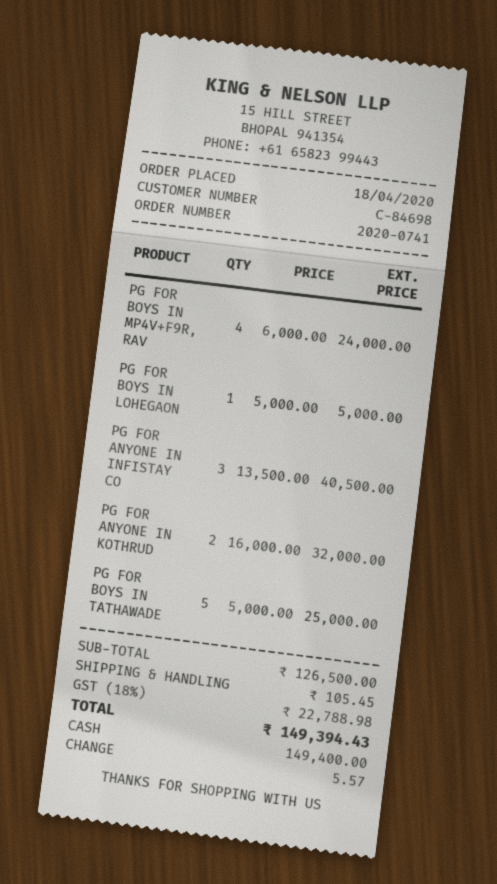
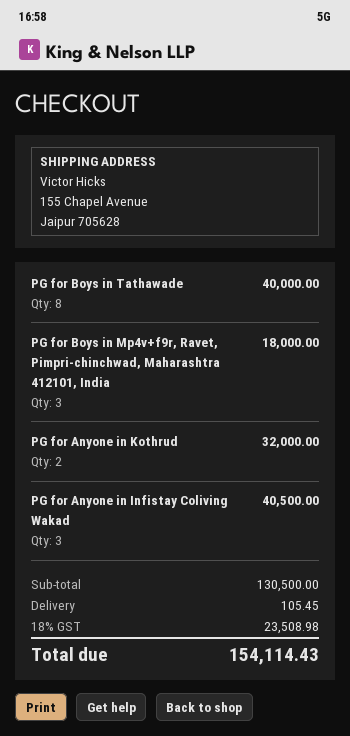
PG FOR BOYS IN MP4V+F9R, RAV: 4 for 24000.00 -> 3 for 18000.00
PG FOR BOYS IN LOHEGAON: 1 for 5000.00 -> none
PG FOR BOYS IN TATHAWADE: 5 for 25000.00 -> 8 for 40000.00
subtotal: 126500.00 -> 130500.00
tax: 18% = 22788.98 -> 18% = 23508.98
total: 149394.43 -> 154114.43

